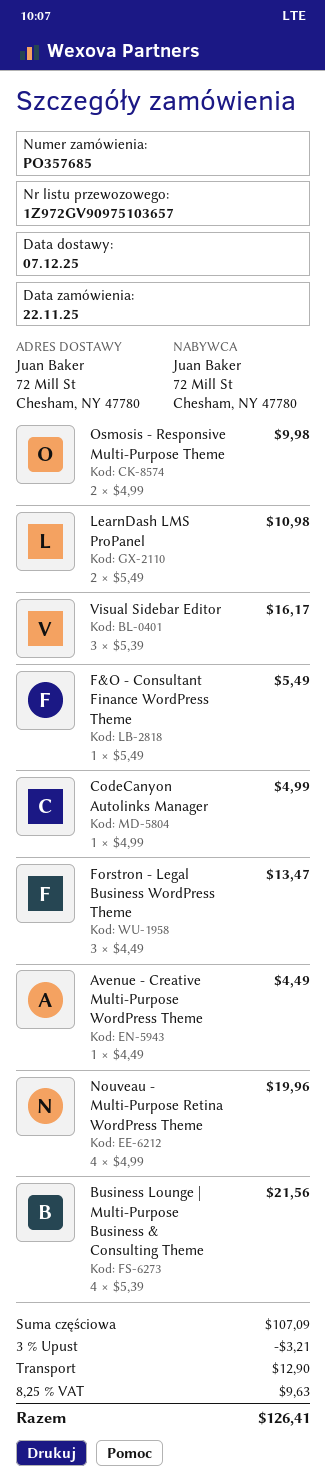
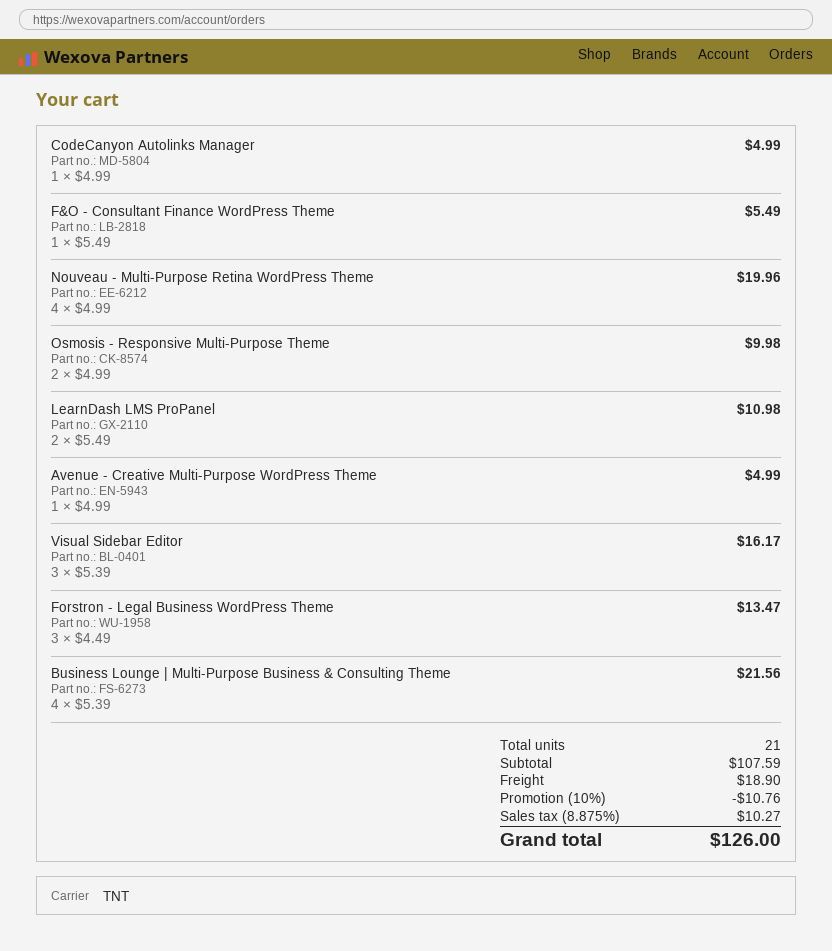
Avenue - Creative Multi-Purpose WordPress Theme: 1 x 4.49 = 4.49 -> 1 x 4.99 = 4.99
subtotal: 107.09 -> 107.59
discount: 3% = 3.21 -> 10% = 10.76
shipping: 12.90 -> 18.90
tax: 8.25% = 9.63 -> 8.875% = 10.27
total: 126.41 -> 126.00

